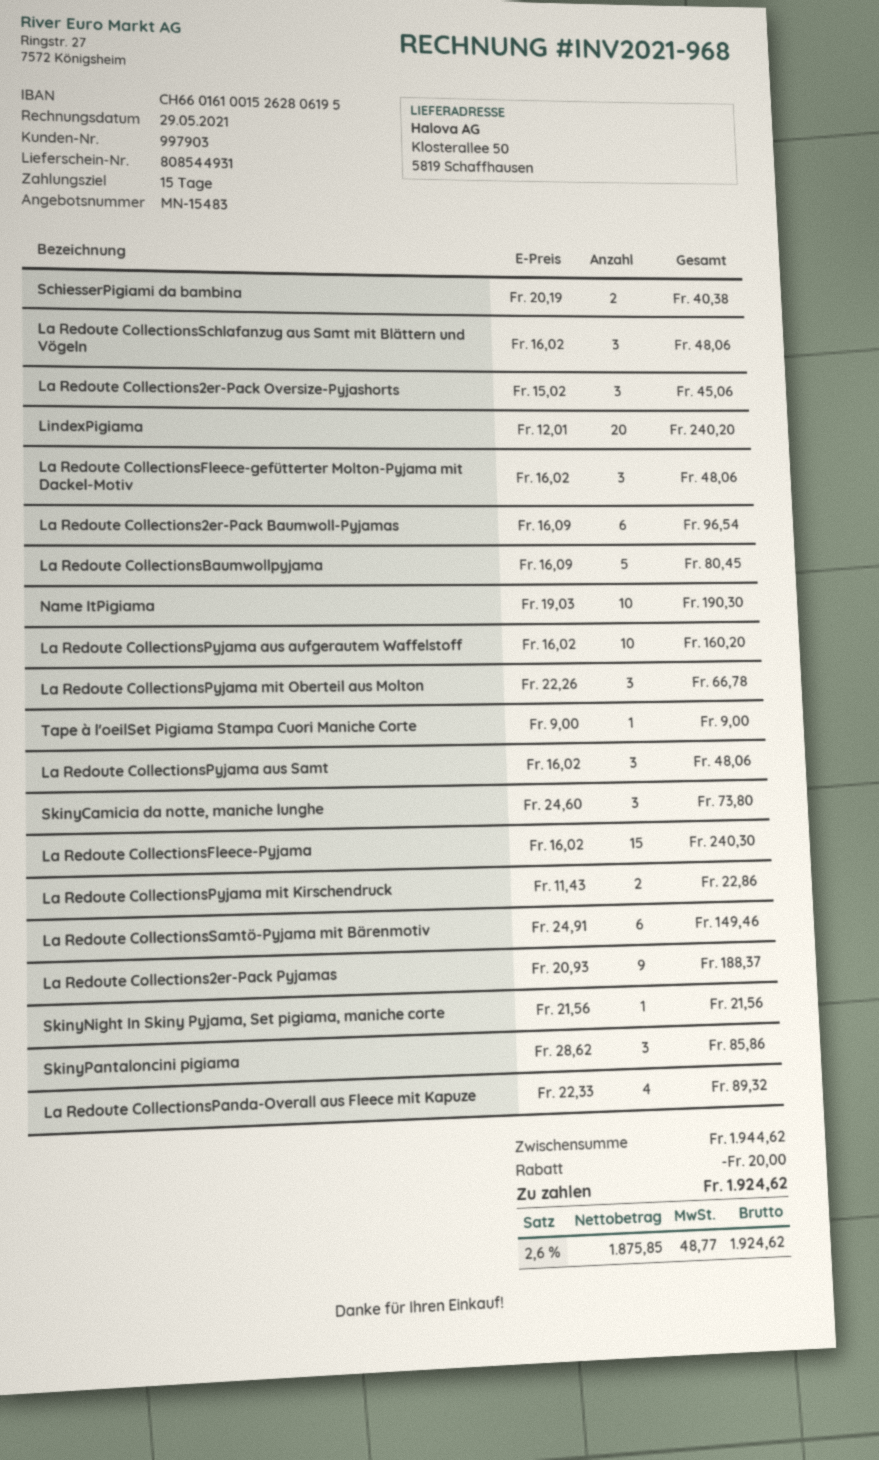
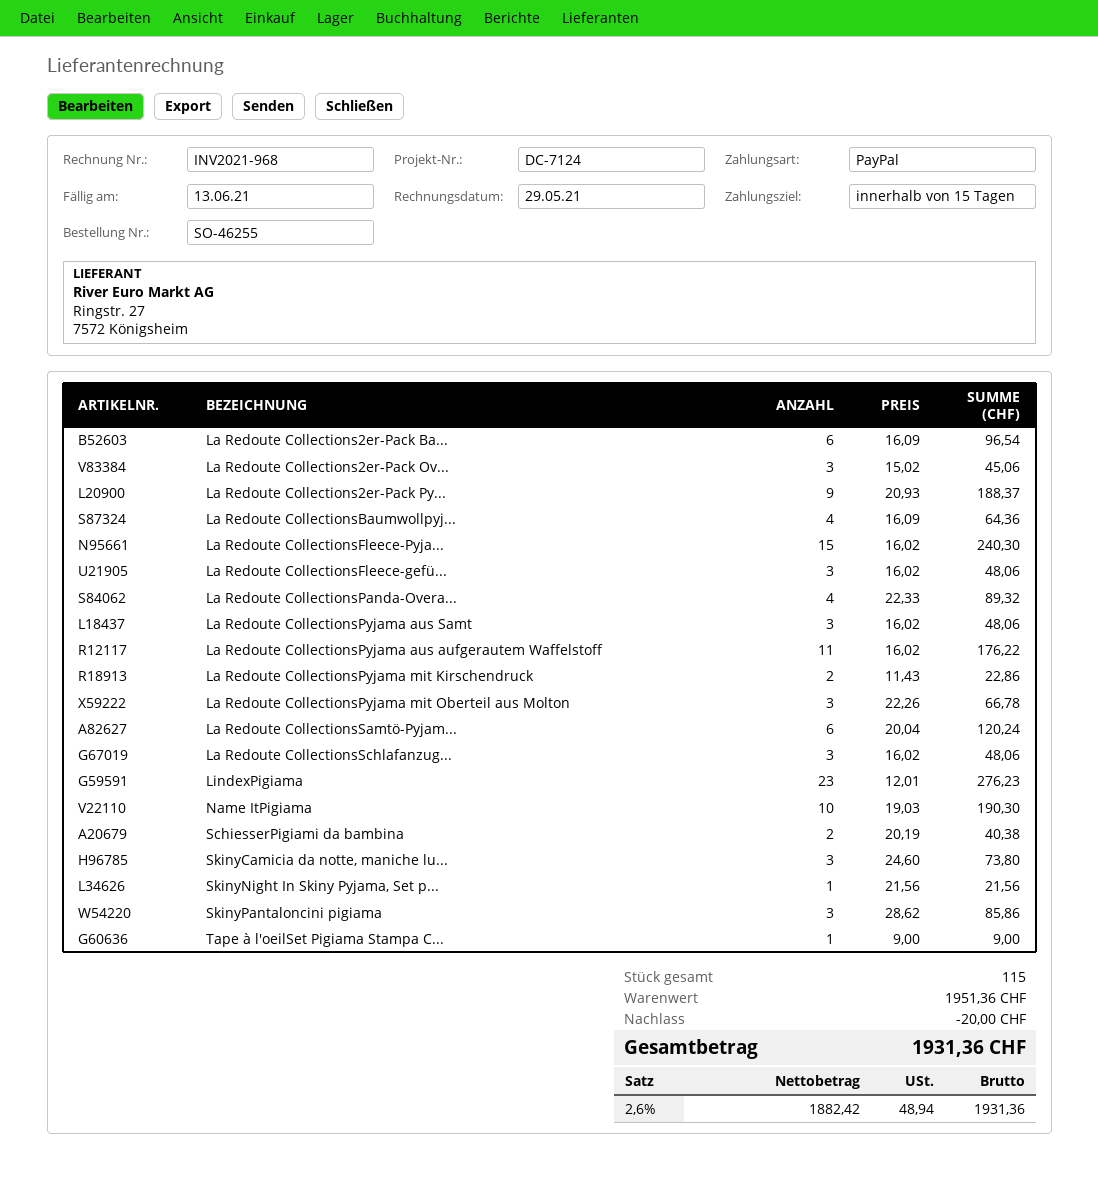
LindexPigiama: 20 x 12.01 = 240.20 -> 23 x 12.01 = 276.23
La Redoute CollectionsBaumwollpyjama: 5 x 16.09 = 80.45 -> 4 x 16.09 = 64.36
La Redoute CollectionsPyjama aus aufgerautem Waffelstoff: 10 x 16.02 = 160.20 -> 11 x 16.02 = 176.22
La Redoute CollectionsSamtö-Pyjama mit Bärenmotiv: 6 x 24.91 = 149.46 -> 6 x 20.04 = 120.24
subtotal: 1944.62 -> 1951.36
net: 1875.85 -> 1882.42
tax: 2.6% = 48.77 -> 2.6% = 48.94
total: 1924.62 -> 1931.36

